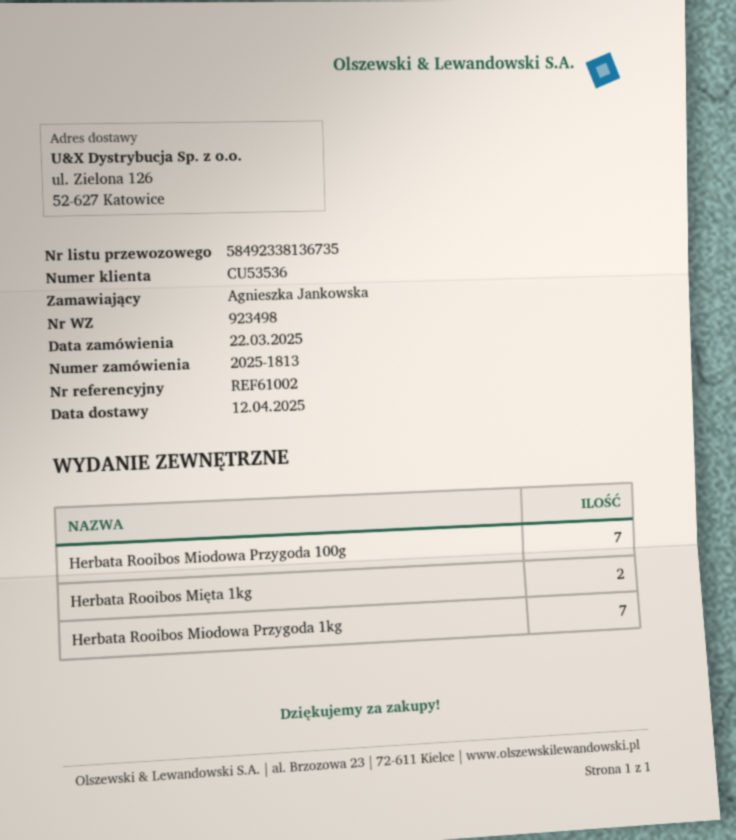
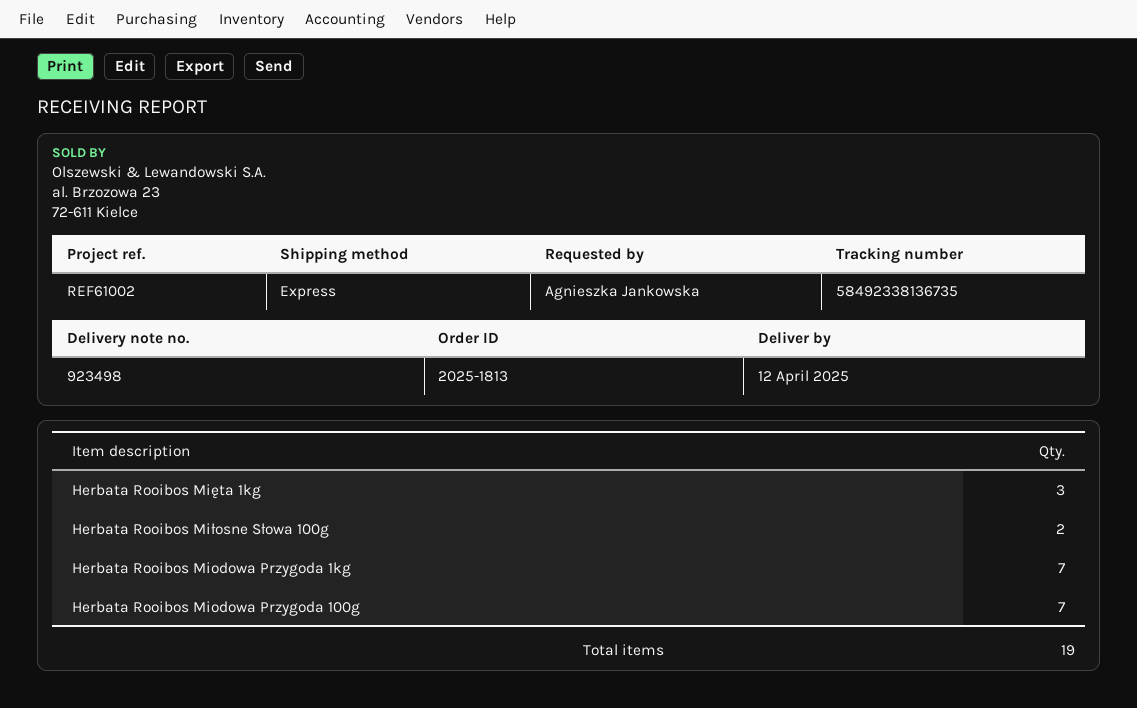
Herbata Rooibos Mięta 1kg: 2 -> 3
Herbata Rooibos Miłosne Słowa 100g: none -> 2

